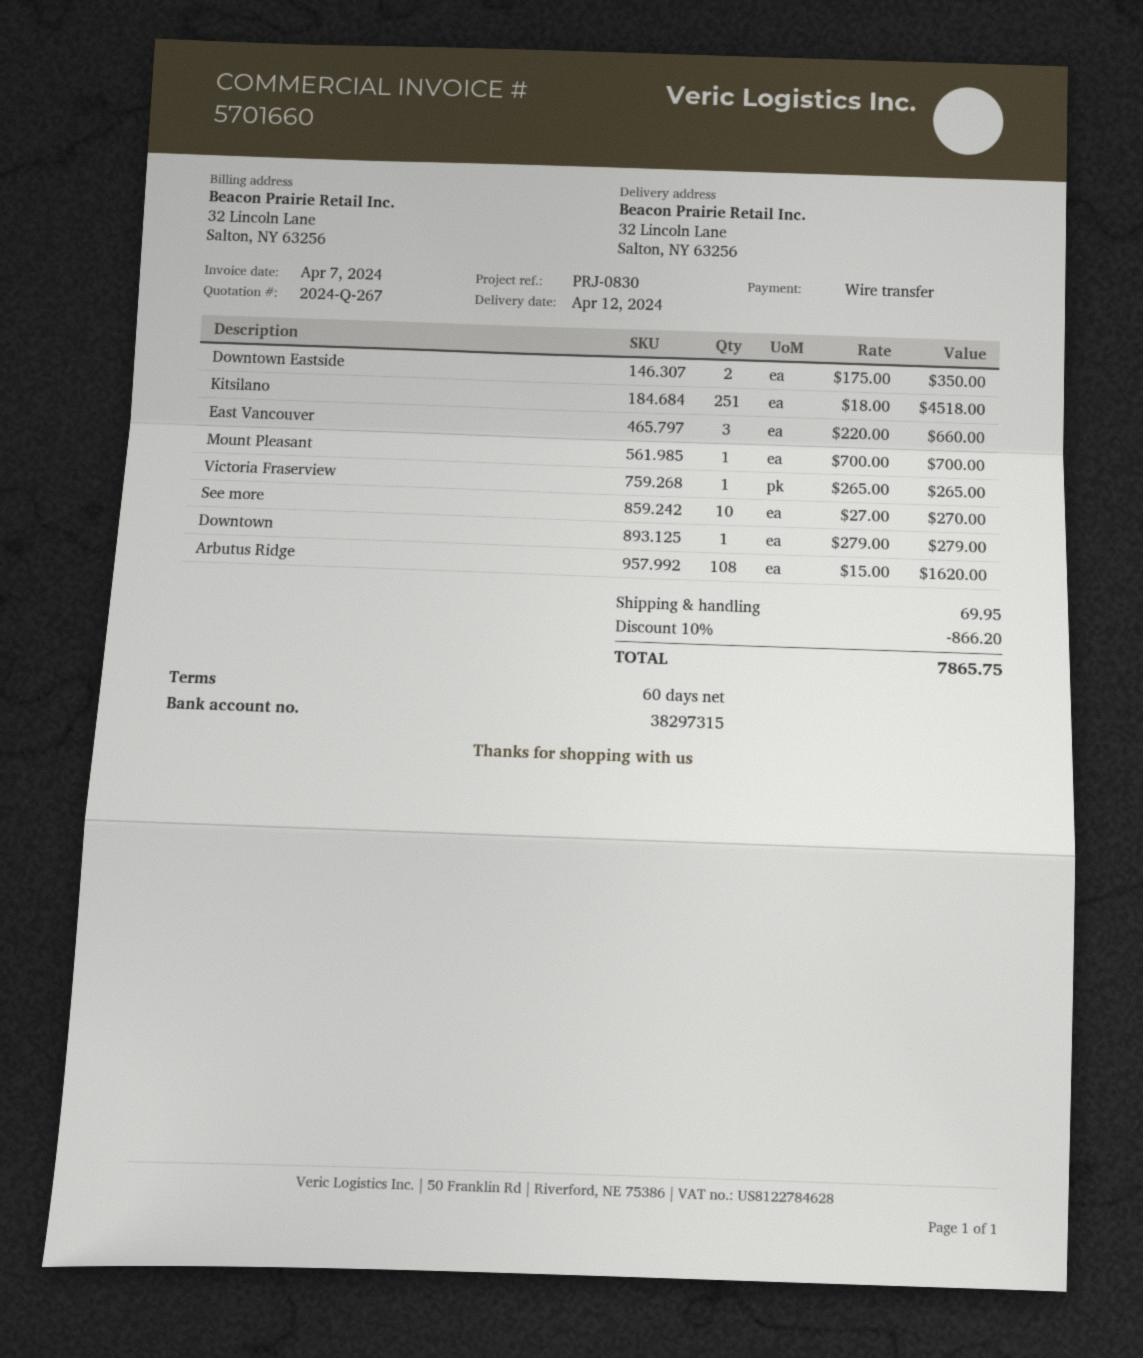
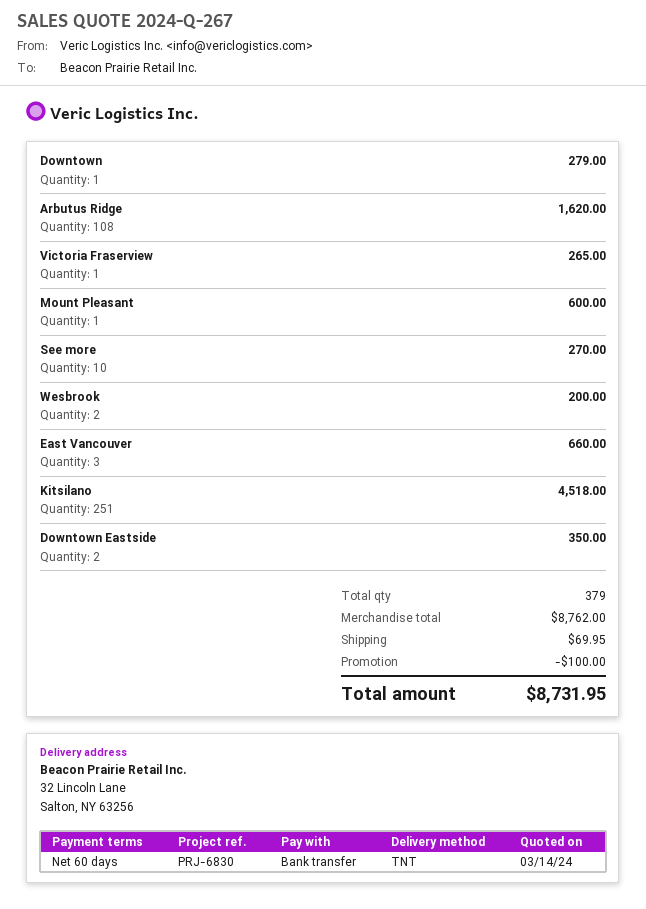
reference: PRJ-0830 -> PRJ-6830
Mount Pleasant: 1 for 700.00 -> 1 for 600.00
Wesbrook: none -> 2 for 200.00
discount: 866.20 -> 100.00
total: 7865.75 -> 8731.95

